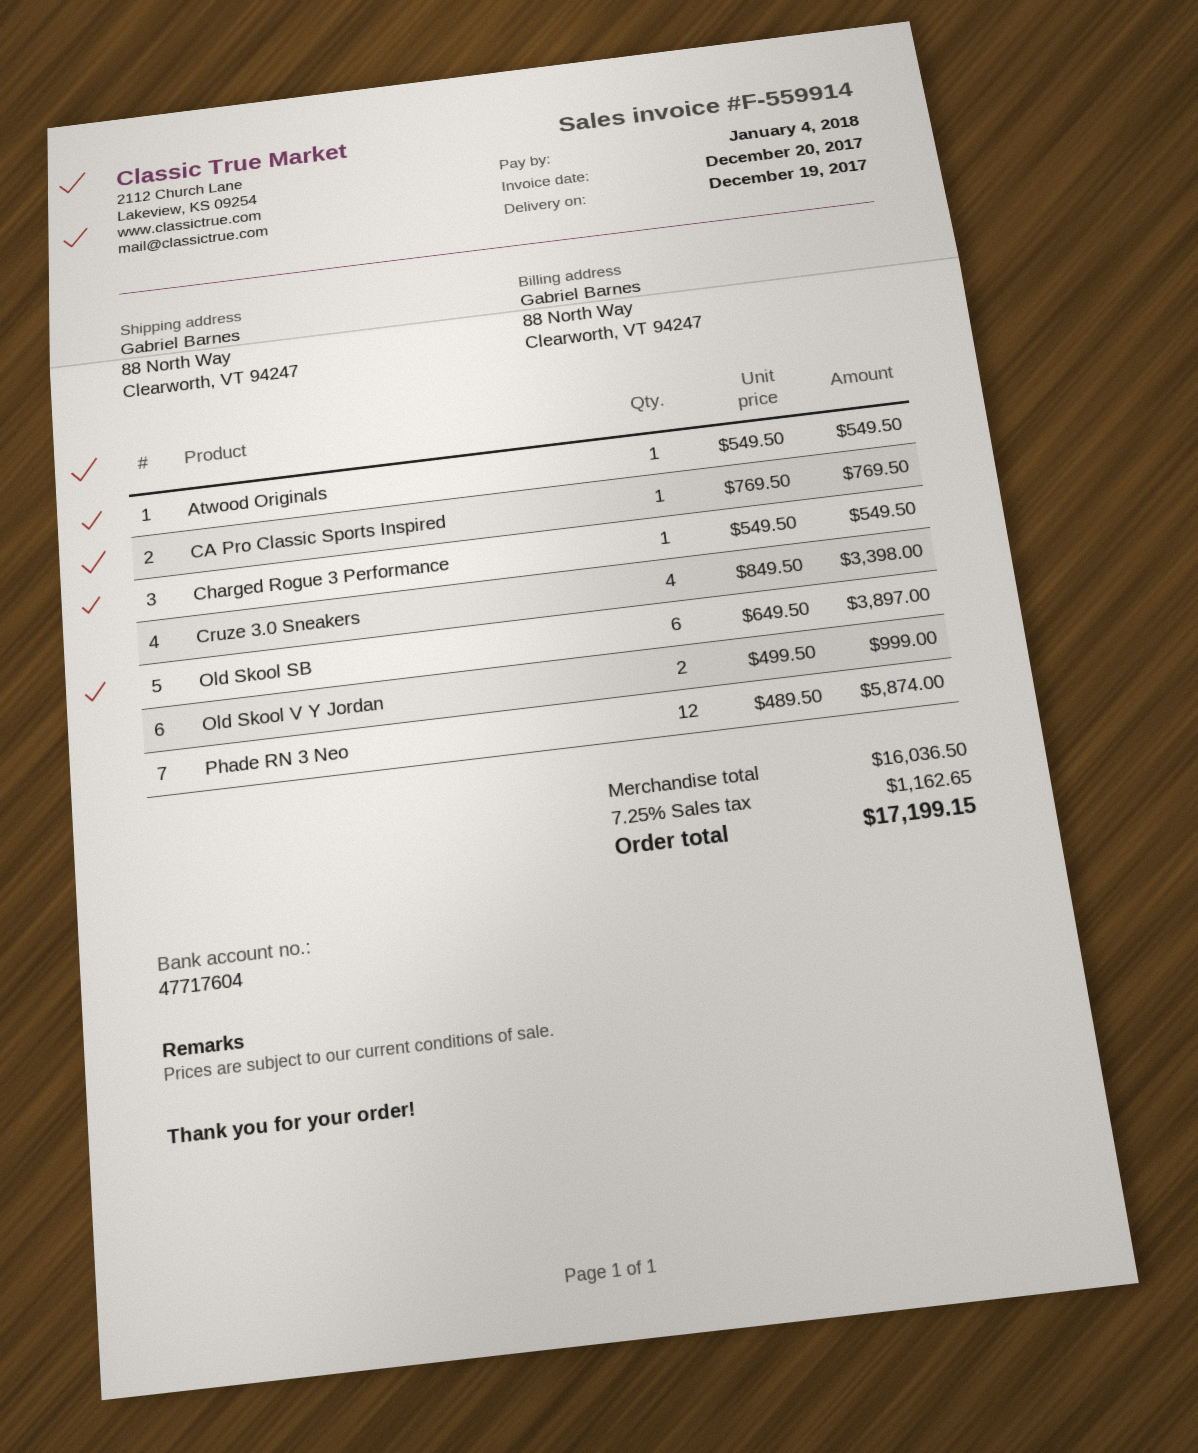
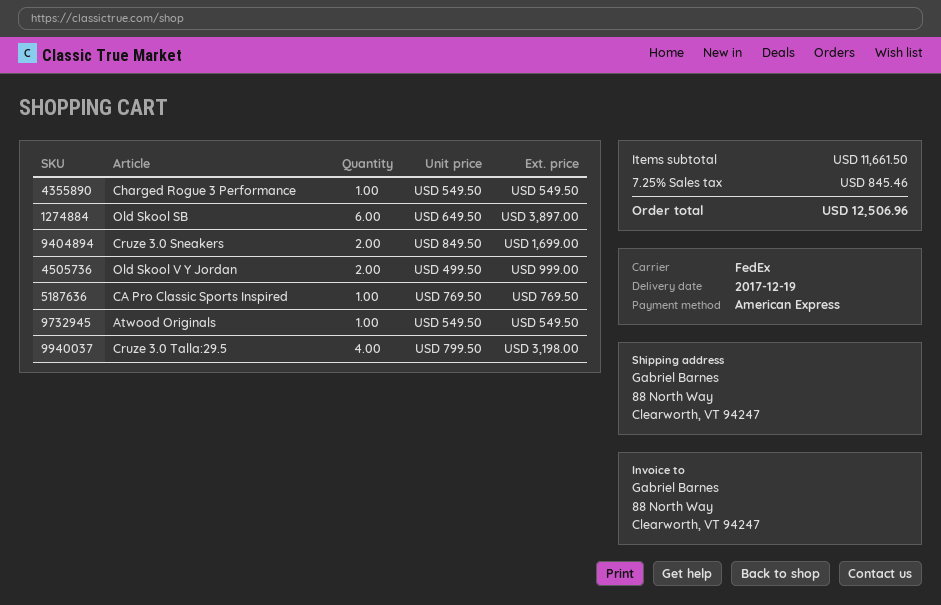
Cruze 3.0 Sneakers: 4 x 849.50 = 3398.00 -> 2 x 849.50 = 1699.00
Phade RN 3 Neo: 12 x 489.50 = 5874.00 -> none
Cruze 3.0 Talla:29.5: none -> 4 x 799.50 = 3198.00
subtotal: 16036.50 -> 11661.50
tax: 7.25% = 1162.65 -> 7.25% = 845.46
total: 17199.15 -> 12506.96

